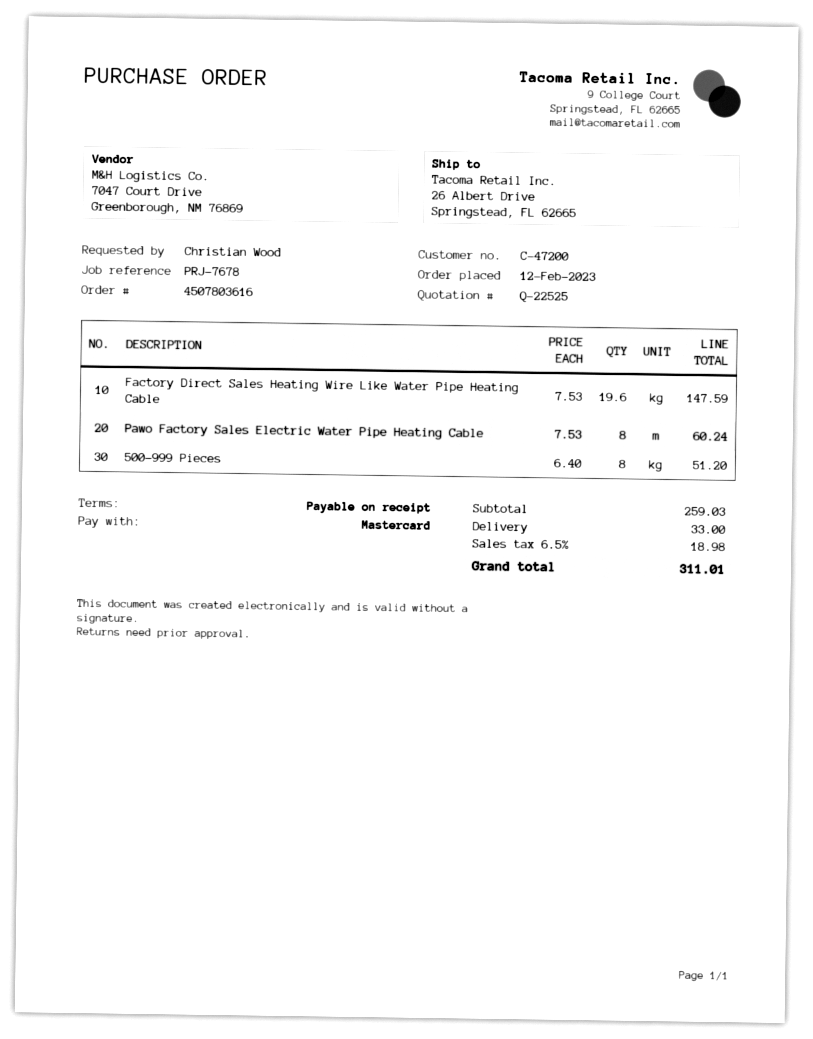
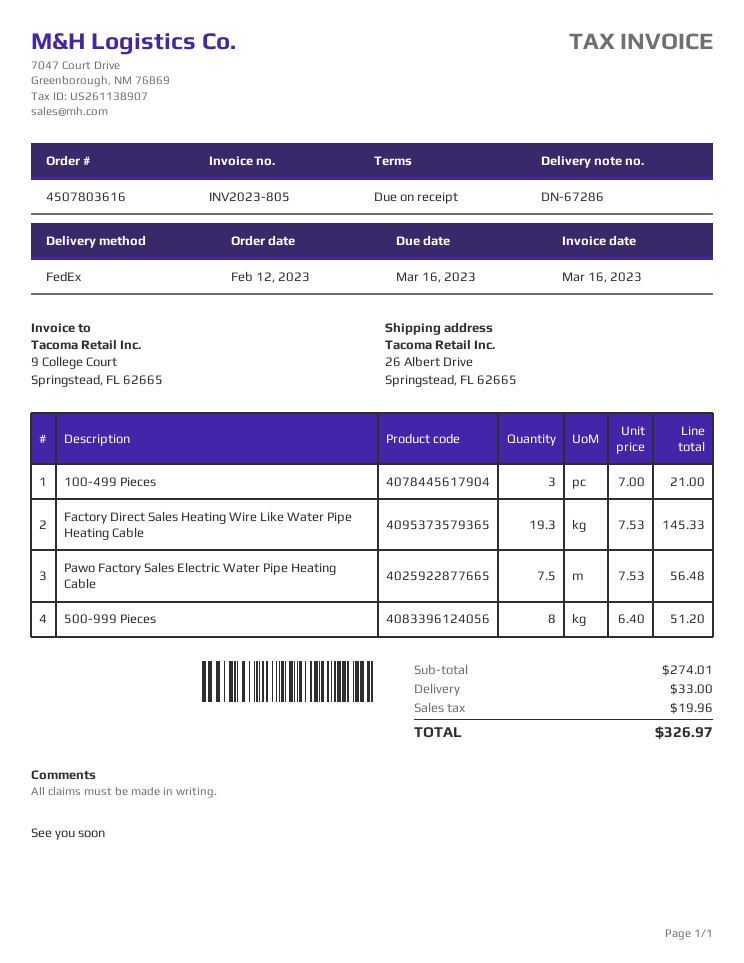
Factory Direct Sales Heating Wire Like Water Pipe Heating Cable: 19.6 x 7.53 = 147.59 -> 19.3 x 7.53 = 145.33
Pawo Factory Sales Electric Water Pipe Heating Cable: 8 x 7.53 = 60.24 -> 7.5 x 7.53 = 56.48
100-499 Pieces: none -> 3 x 7.00 = 21.00
subtotal: 259.03 -> 274.01
tax: 18.98 -> 19.96
total: 311.01 -> 326.97

